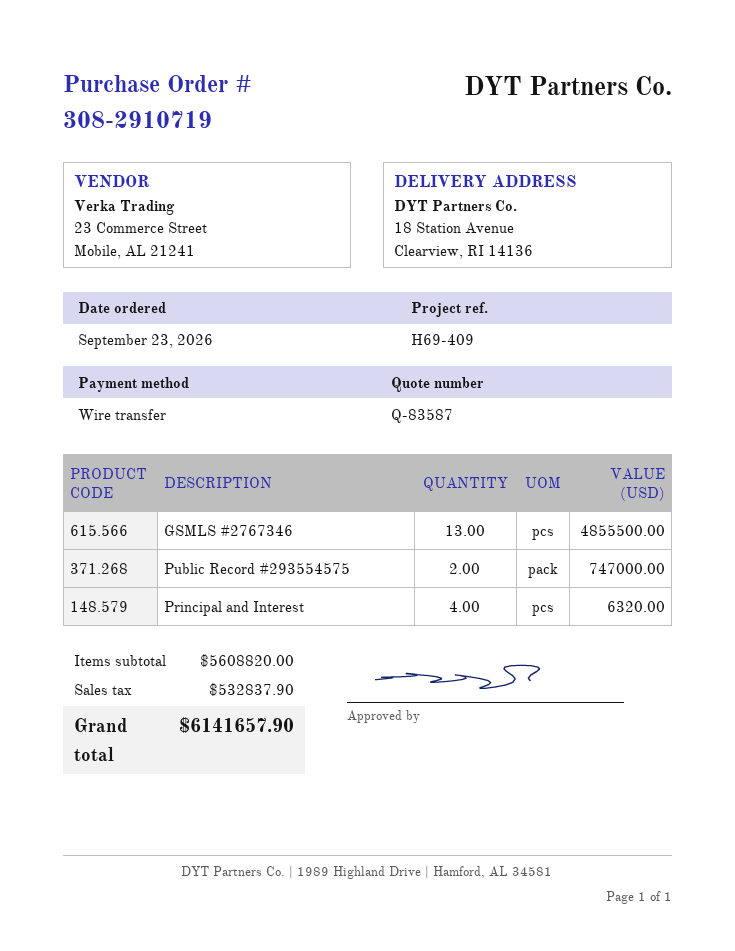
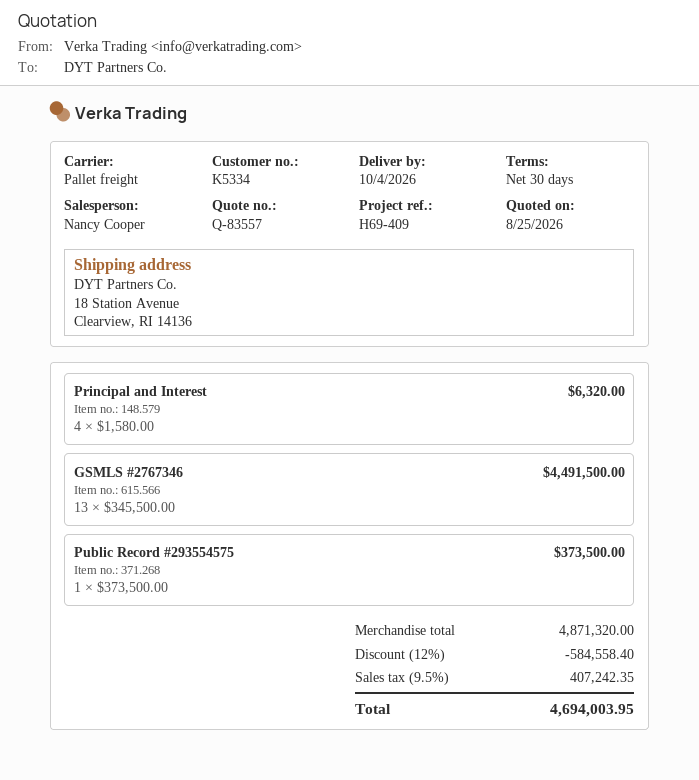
quote number: Q-83587 -> Q-83557
GSMLS #2767346: 13 for 4855500.00 -> 13 for 4491500.00
Public Record #293554575: 2 for 747000.00 -> 1 for 373500.00
subtotal: 5608820.00 -> 4871320.00
discount: none -> 12% = 584558.40
tax: 532837.90 -> 407242.35
total: 6141657.90 -> 4694003.95

